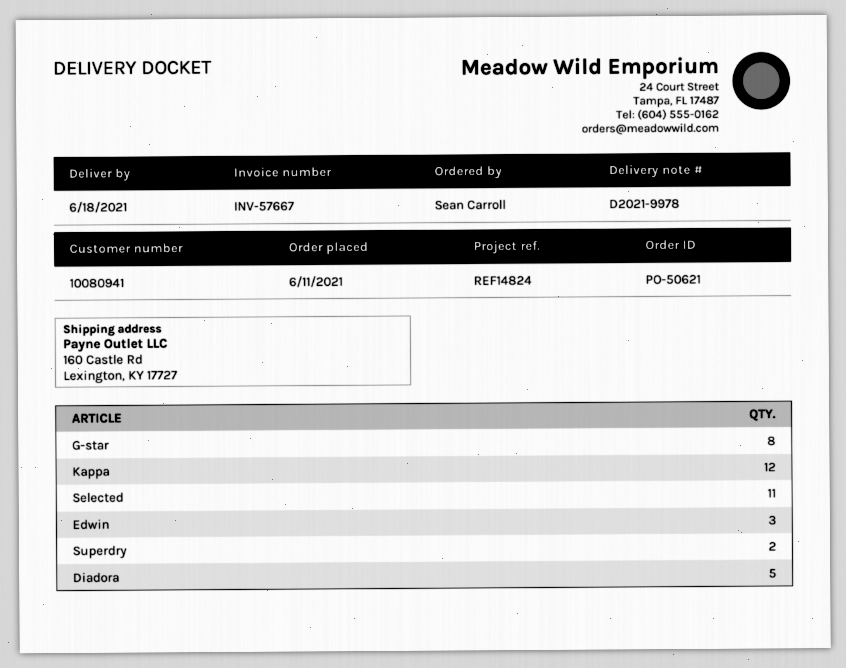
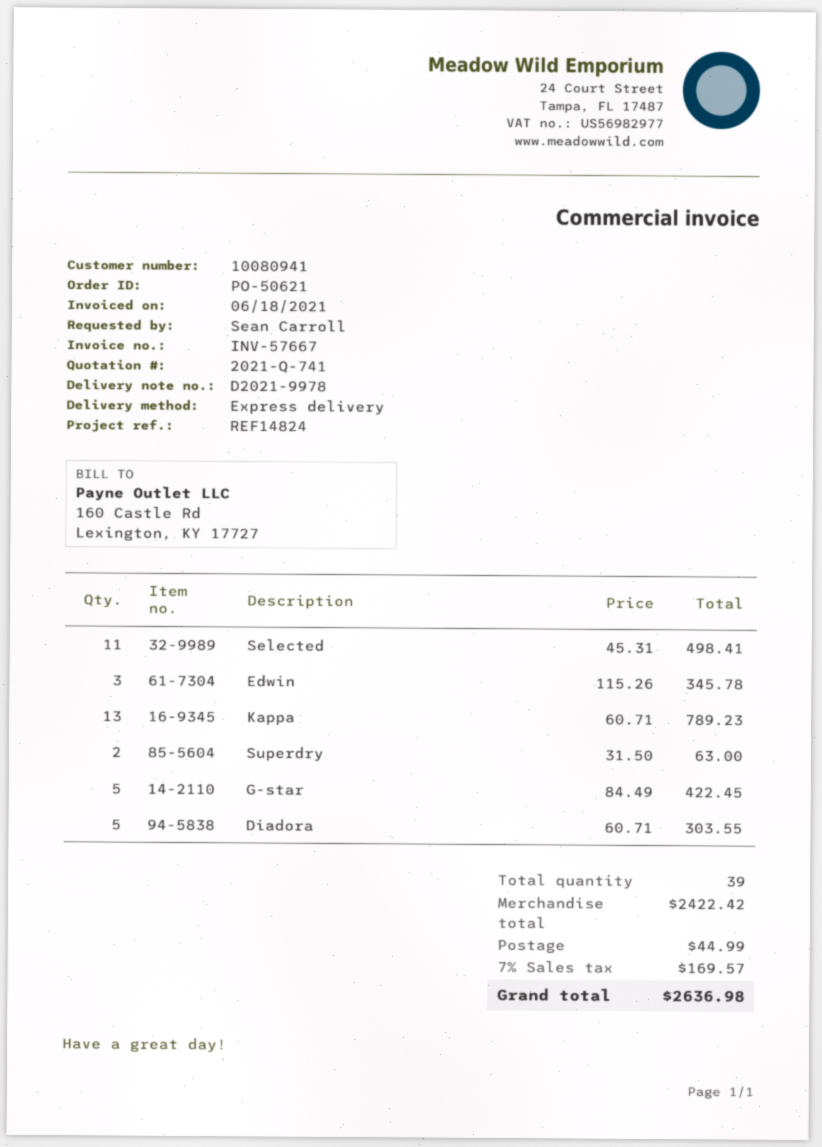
G-star: 8 -> 5
Kappa: 12 -> 13

